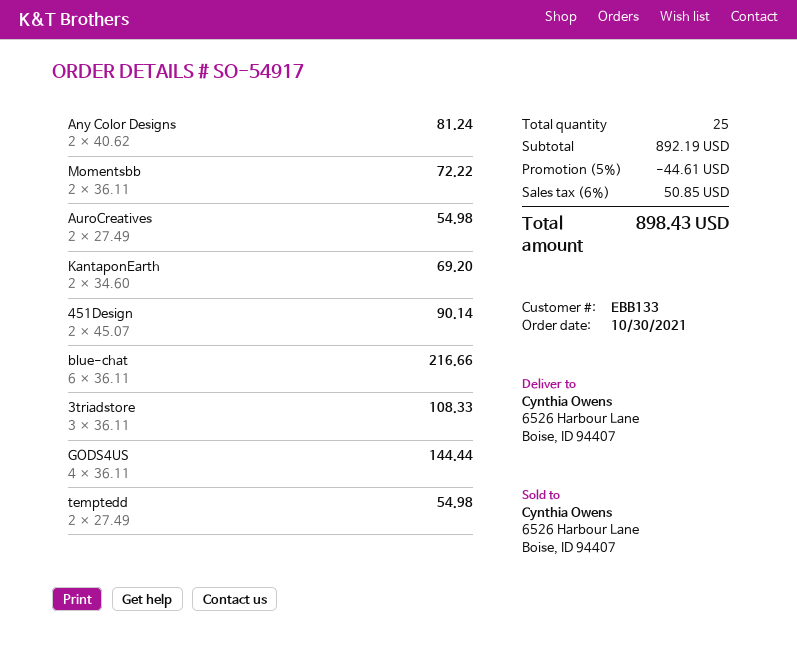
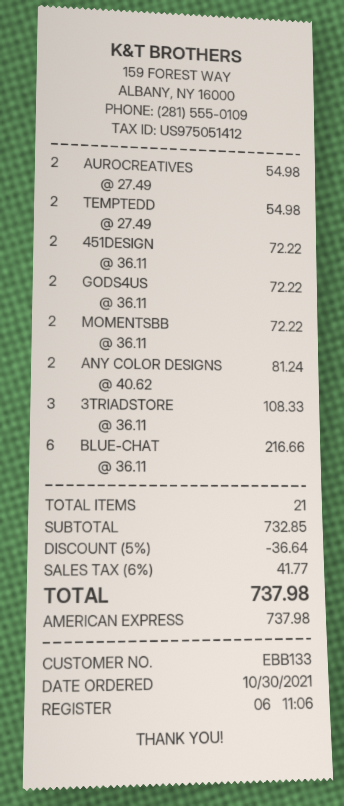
KantaponEarth: 2 x 34.60 = 69.20 -> none
451Design: 2 x 45.07 = 90.14 -> 2 x 36.11 = 72.22
GODS4US: 4 x 36.11 = 144.44 -> 2 x 36.11 = 72.22
total quantity: 25 -> 21
subtotal: 892.19 -> 732.85
discount: 5% = 44.61 -> 5% = 36.64
tax: 6% = 50.85 -> 6% = 41.77
total: 898.43 -> 737.98

